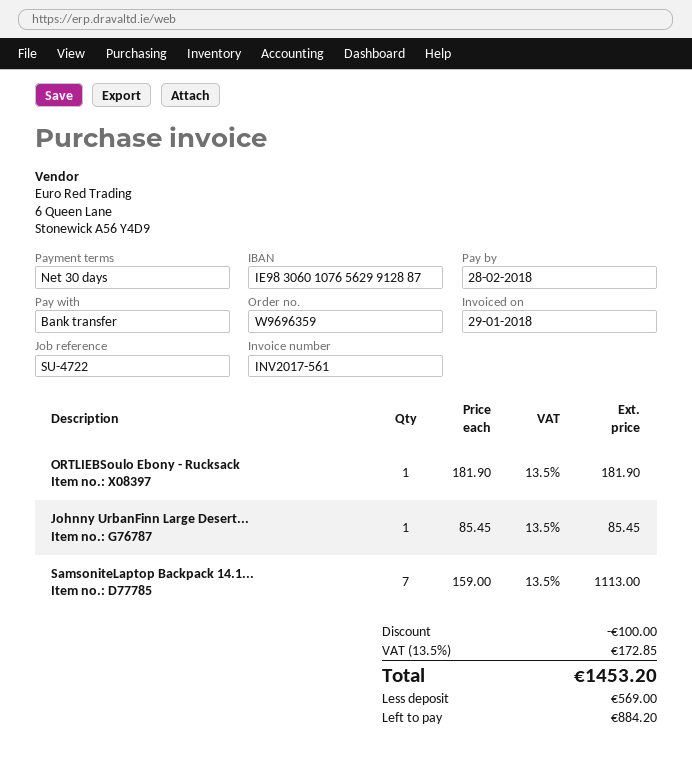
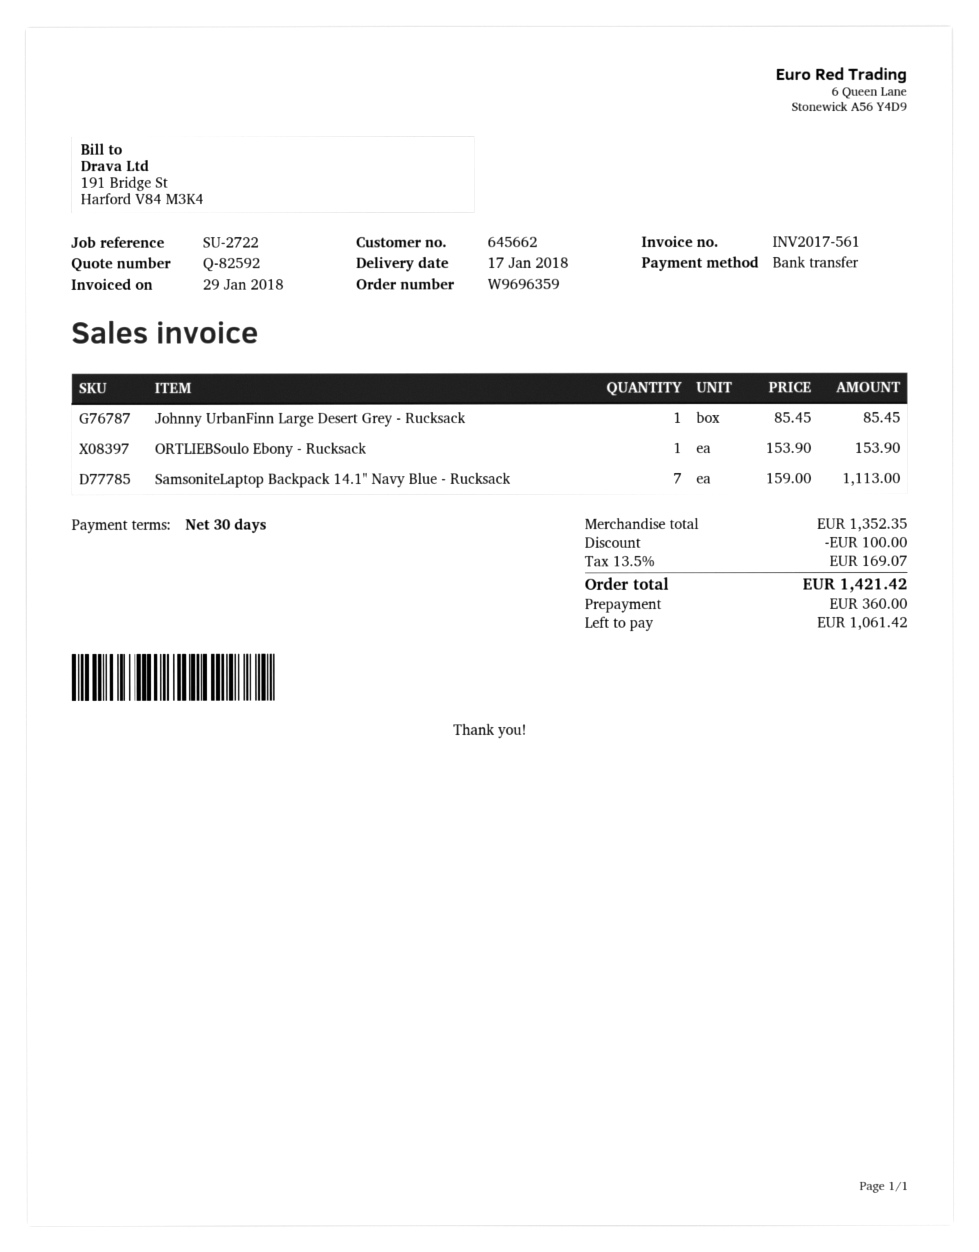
reference: SU-4722 -> SU-2722
ORTLIEBSoulo Ebony - Rucksack: 1 x 181.90 = 181.90 -> 1 x 153.90 = 153.90
tax: 13.5% = 172.85 -> 13.5% = 169.07
total: 1453.20 -> 1421.42
deposit: 569.00 -> 360.00
balance: 884.20 -> 1061.42

